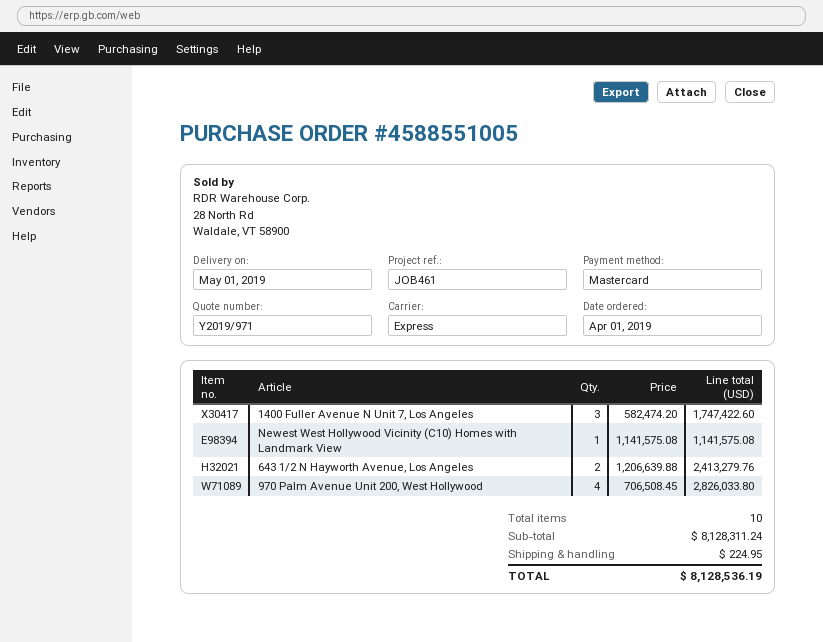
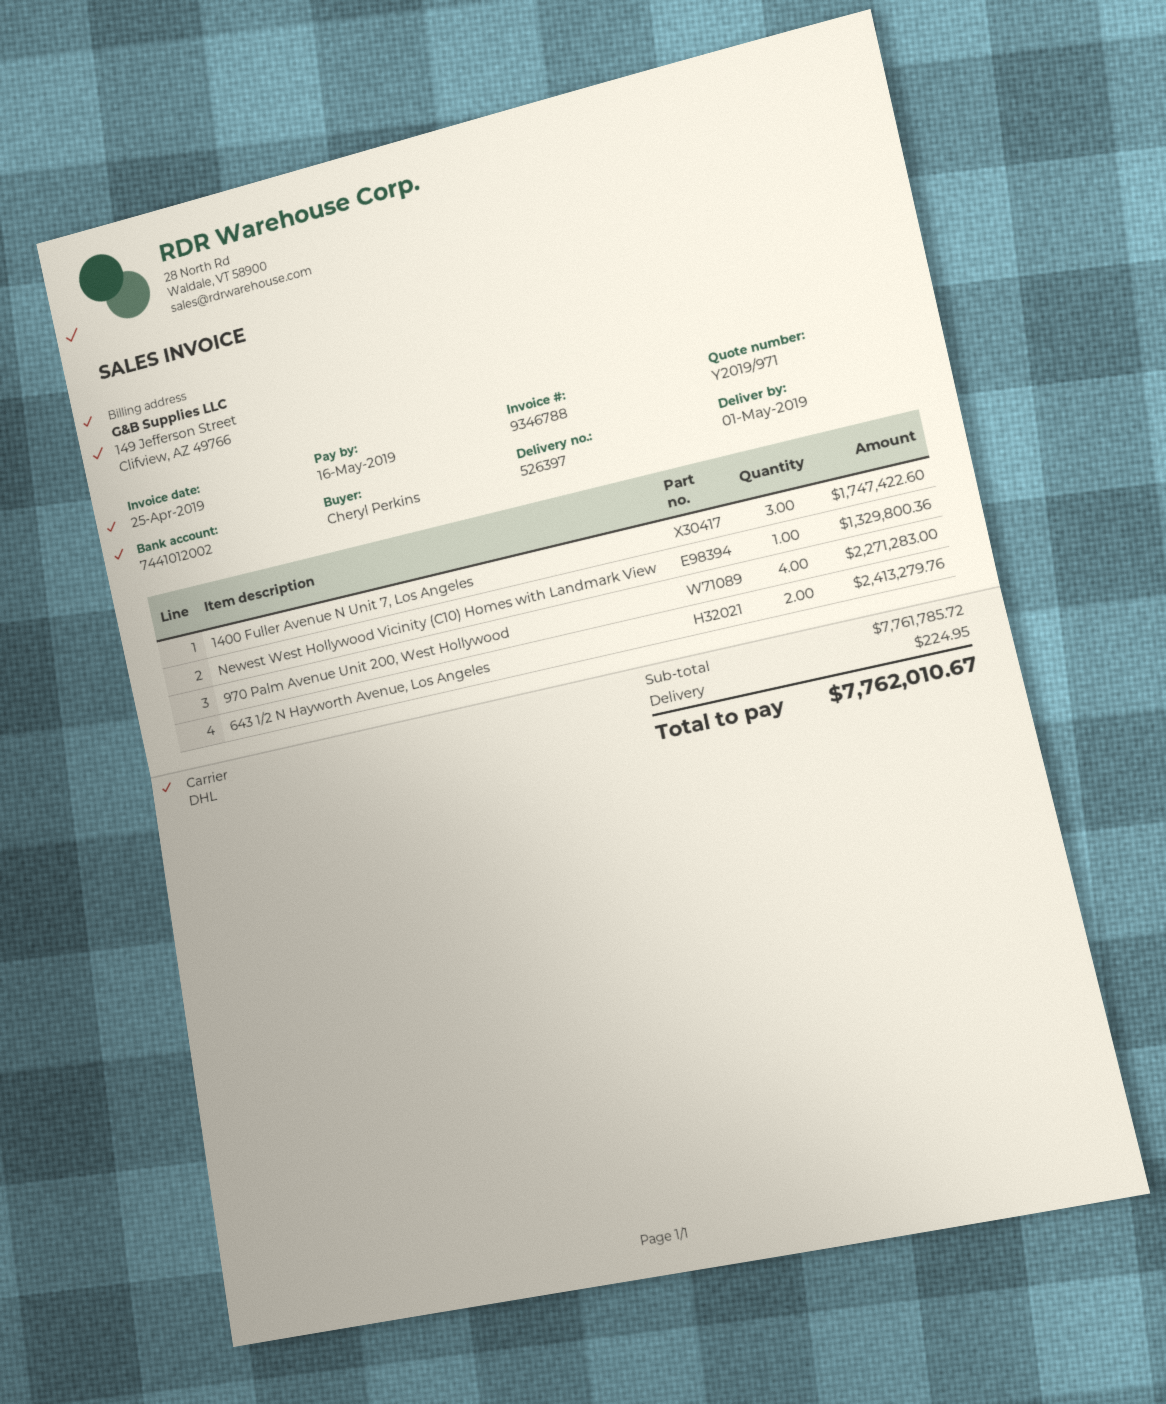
shipping method: express -> DHL
Newest West Hollywood Vicinity (C10) Homes with Landmark View: 1 for 1141575.08 -> 1 for 1329800.36
970 Palm Avenue Unit 200, West Hollywood: 4 for 2826033.80 -> 4 for 2271283.00
subtotal: 8128311.24 -> 7761785.72
total: 8128536.19 -> 7762010.67

